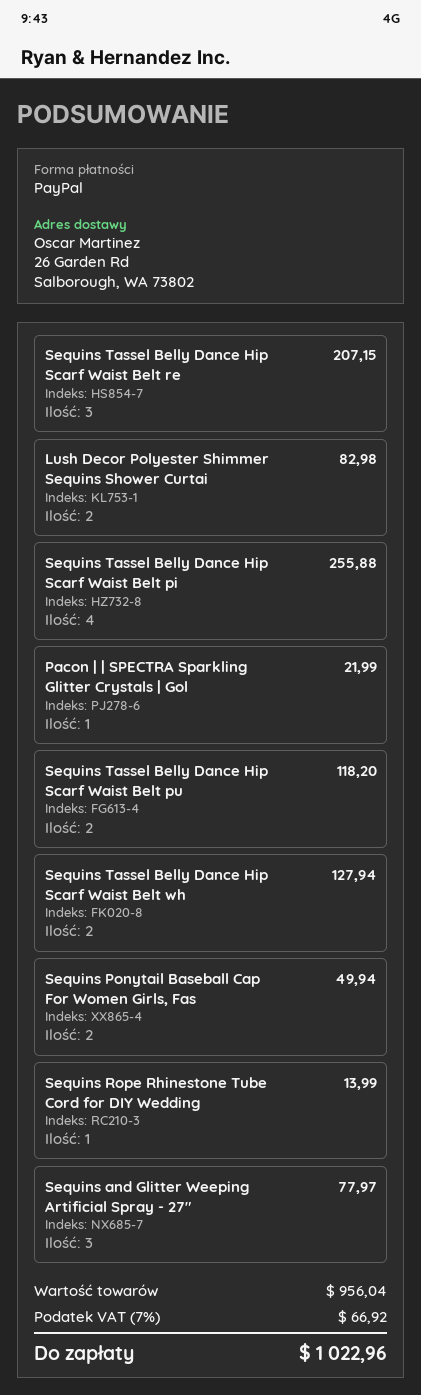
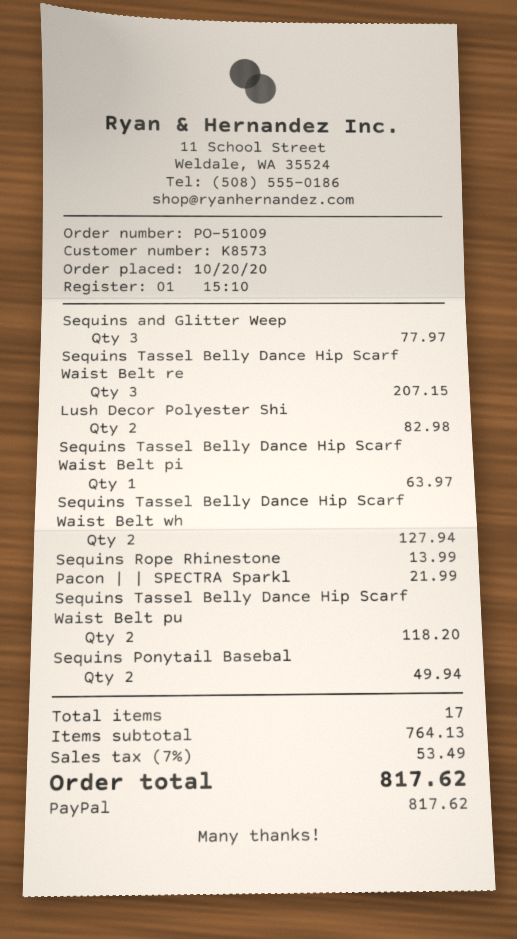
Sequins Tassel Belly Dance Hip Scarf Waist Belt pi: 4 for 255.88 -> 1 for 63.97
subtotal: 956.04 -> 764.13
tax: 7% = 66.92 -> 7% = 53.49
total: 1022.96 -> 817.62

